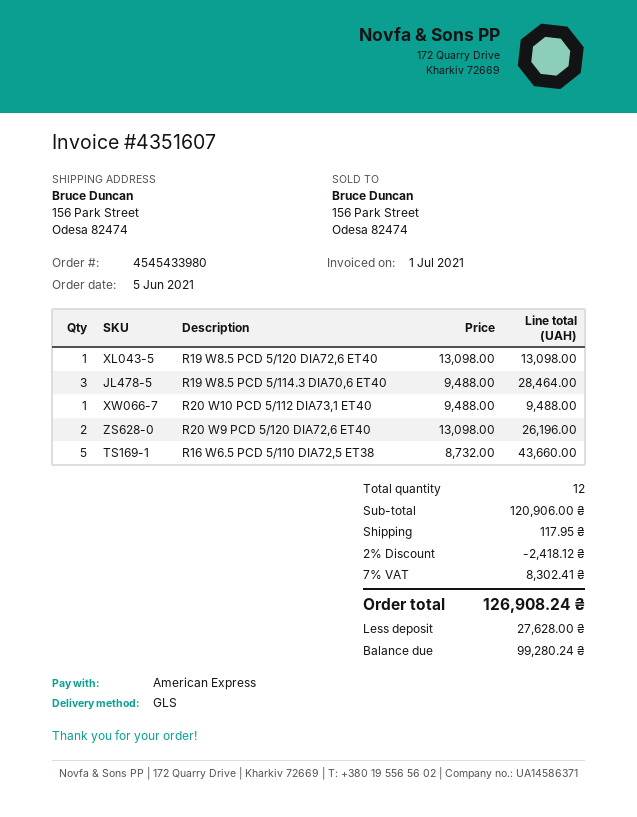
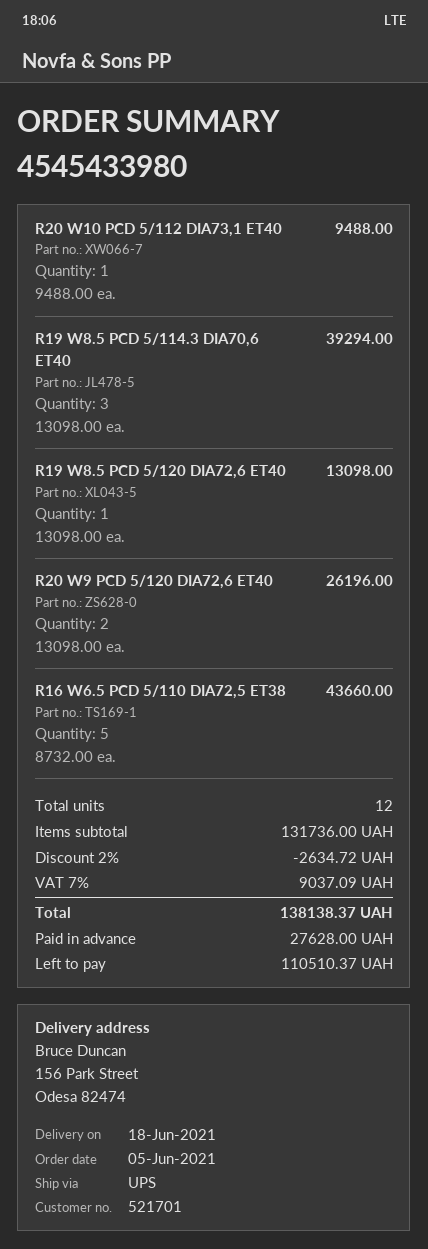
shipping method: GLS -> UPS
R19 W8.5 PCD 5/114.3 DIA70,6 ET40: 3 x 9488.00 = 28464.00 -> 3 x 13098.00 = 39294.00
subtotal: 120906.00 -> 131736.00
discount: 2% = 2418.12 -> 2% = 2634.72
shipping: 117.95 -> none
tax: 7% = 8302.41 -> 7% = 9037.09
total: 126908.24 -> 138138.37
balance: 99280.24 -> 110510.37

